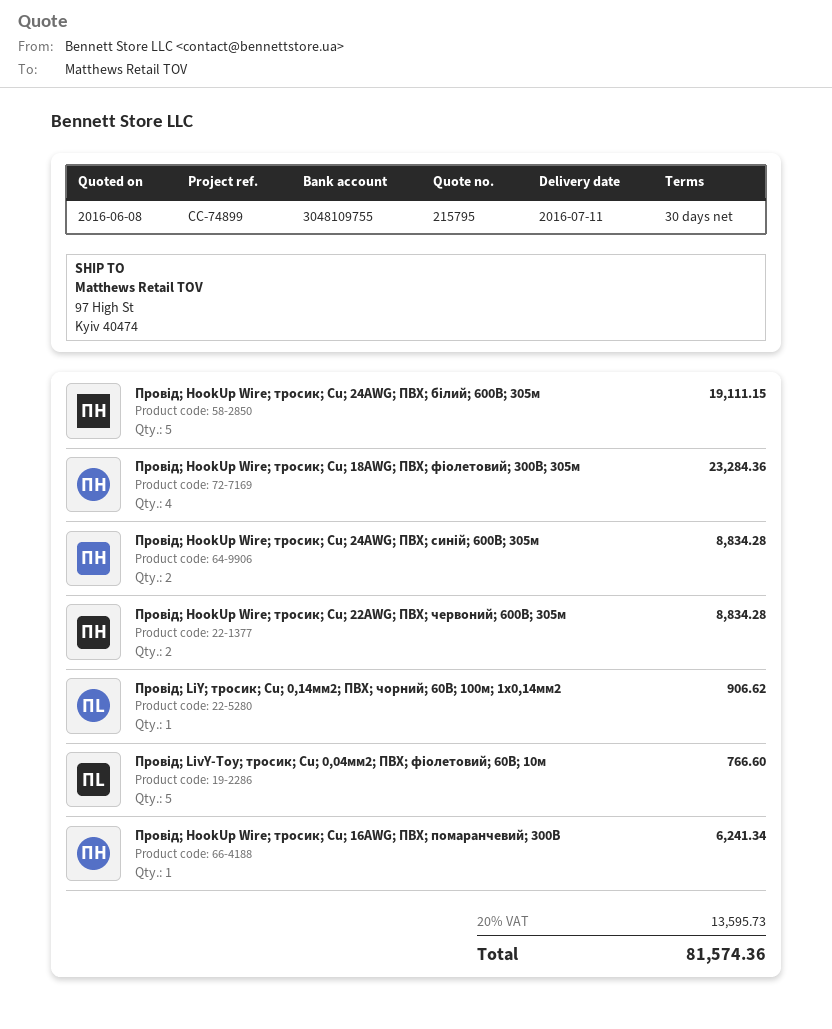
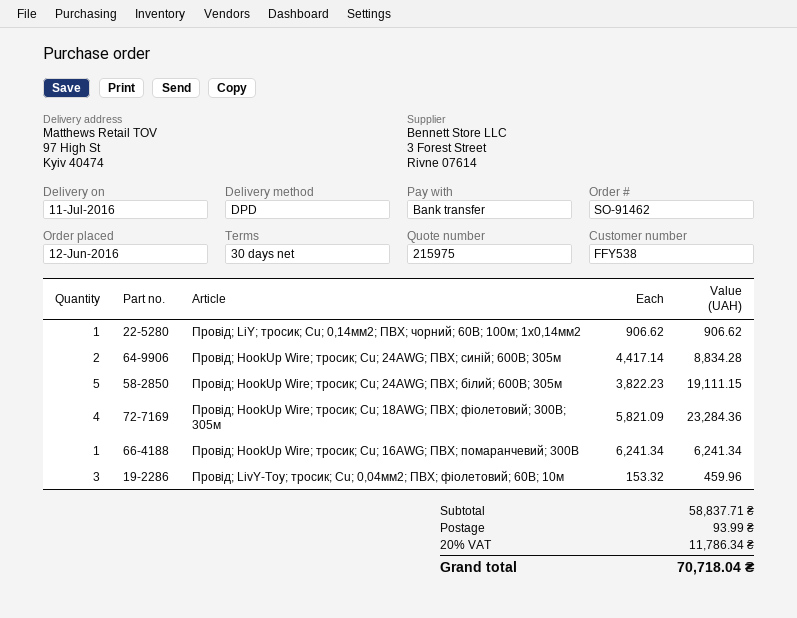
quote number: 215795 -> 215975
Провід; HookUp Wire; тросик; Cu; 22AWG; ПВХ; червоний; 600В; 305м: 2 for 8834.28 -> none
Провід; LivY-Toy; тросик; Cu; 0,04мм2; ПВХ; фіолетовий; 60В; 10м: 5 for 766.60 -> 3 for 459.96
shipping: none -> 93.99
tax: 20% = 13595.73 -> 20% = 11786.34
total: 81574.36 -> 70718.04

